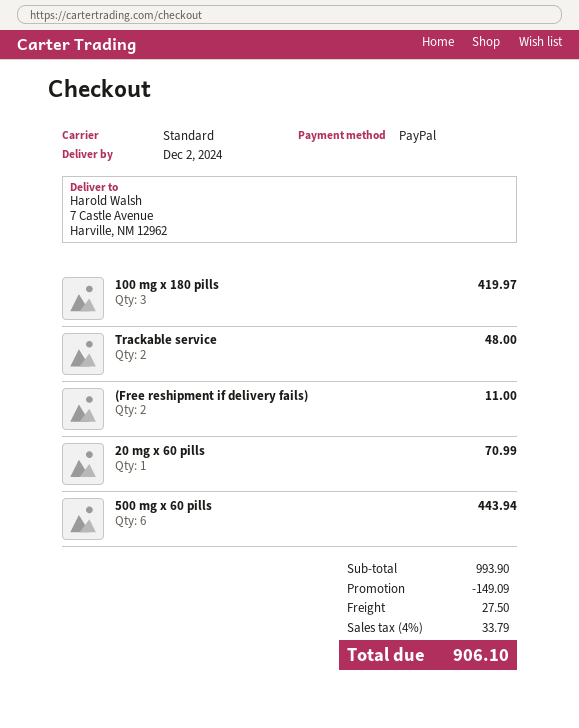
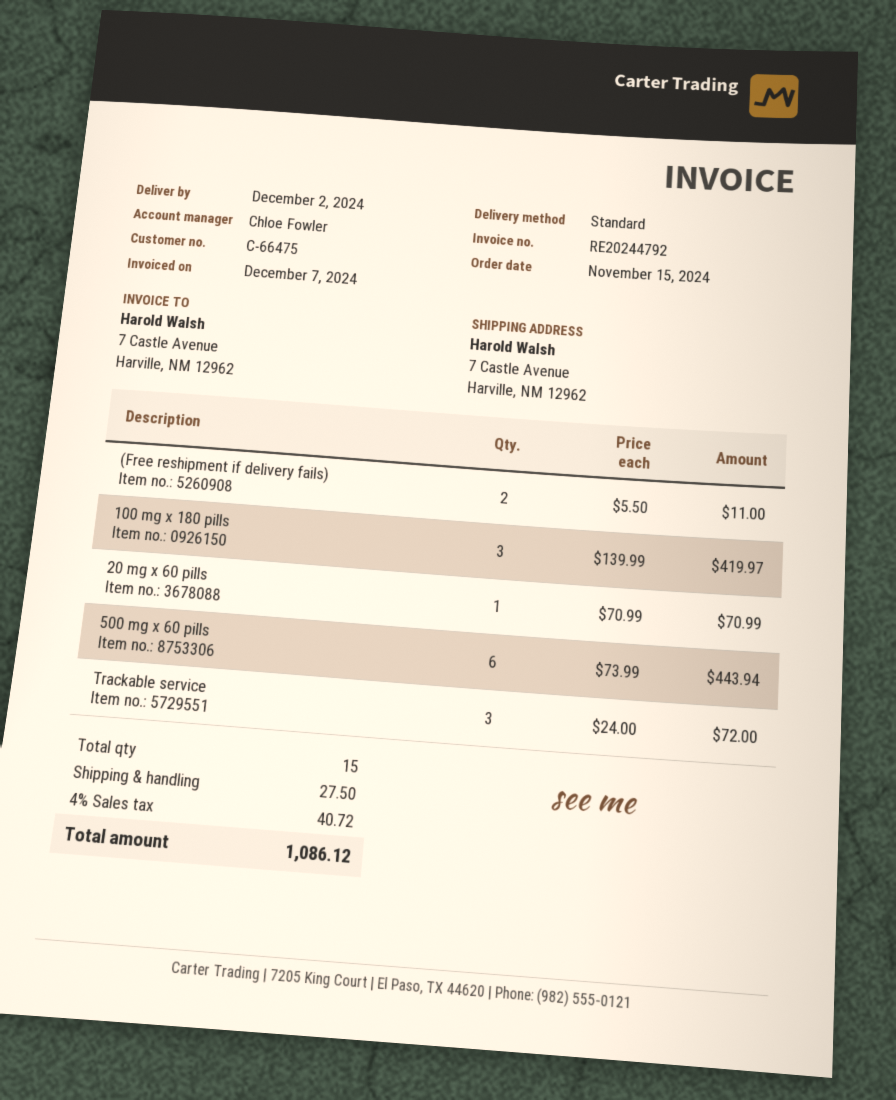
Trackable service: 2 for 48.00 -> 3 for 72.00
discount: 149.09 -> none
tax: 4% = 33.79 -> 4% = 40.72
total: 906.10 -> 1086.12

